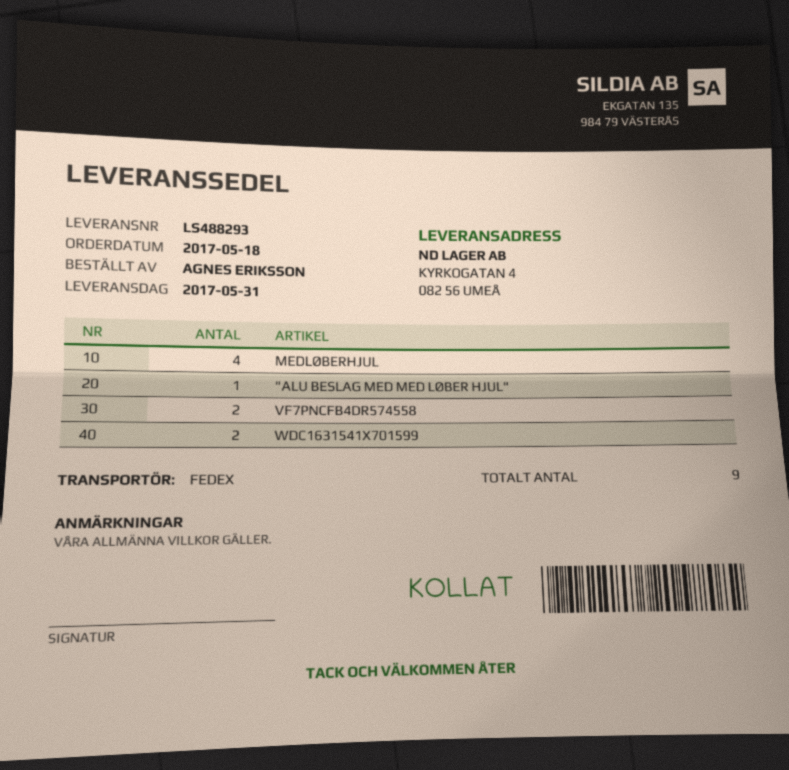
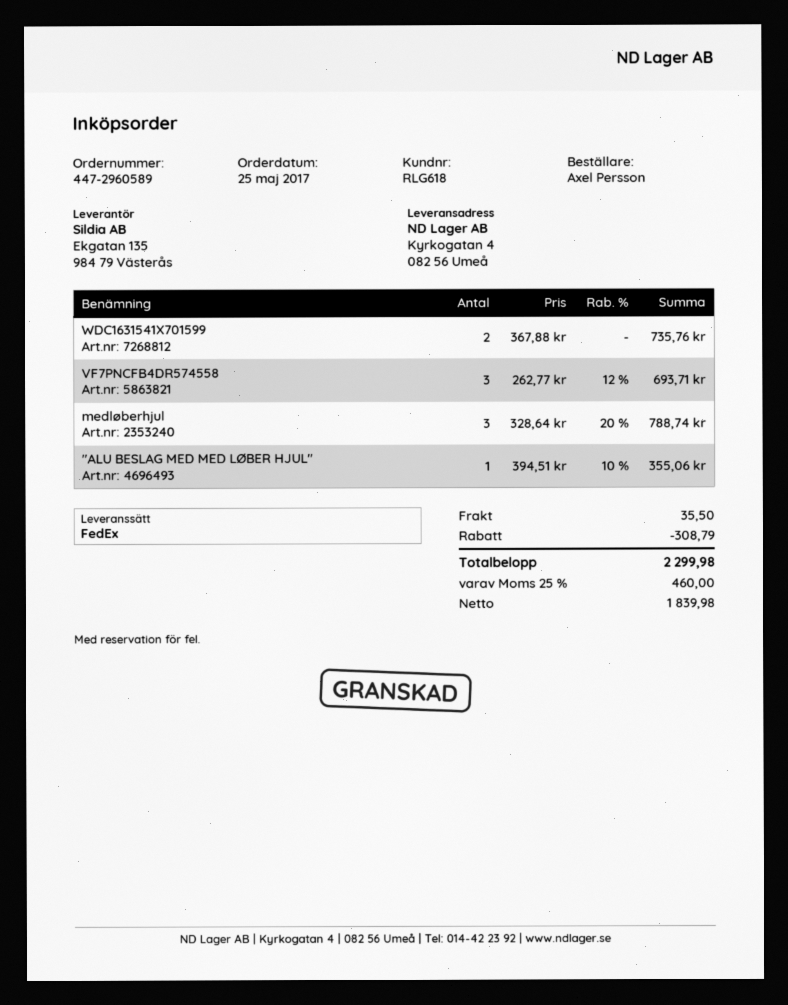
order date: 2017-05-18 -> 2017-05-25
ordered by: AGNES ERIKSSON -> Axel Persson
MEDLØBERHJUL: 4 -> 3
VF7PNCFB4DR574558: 2 -> 3

